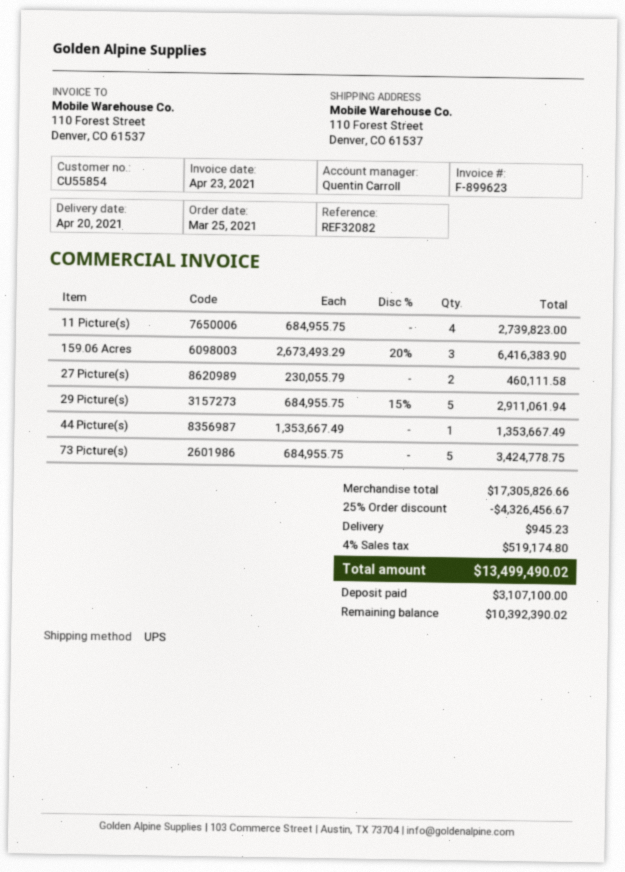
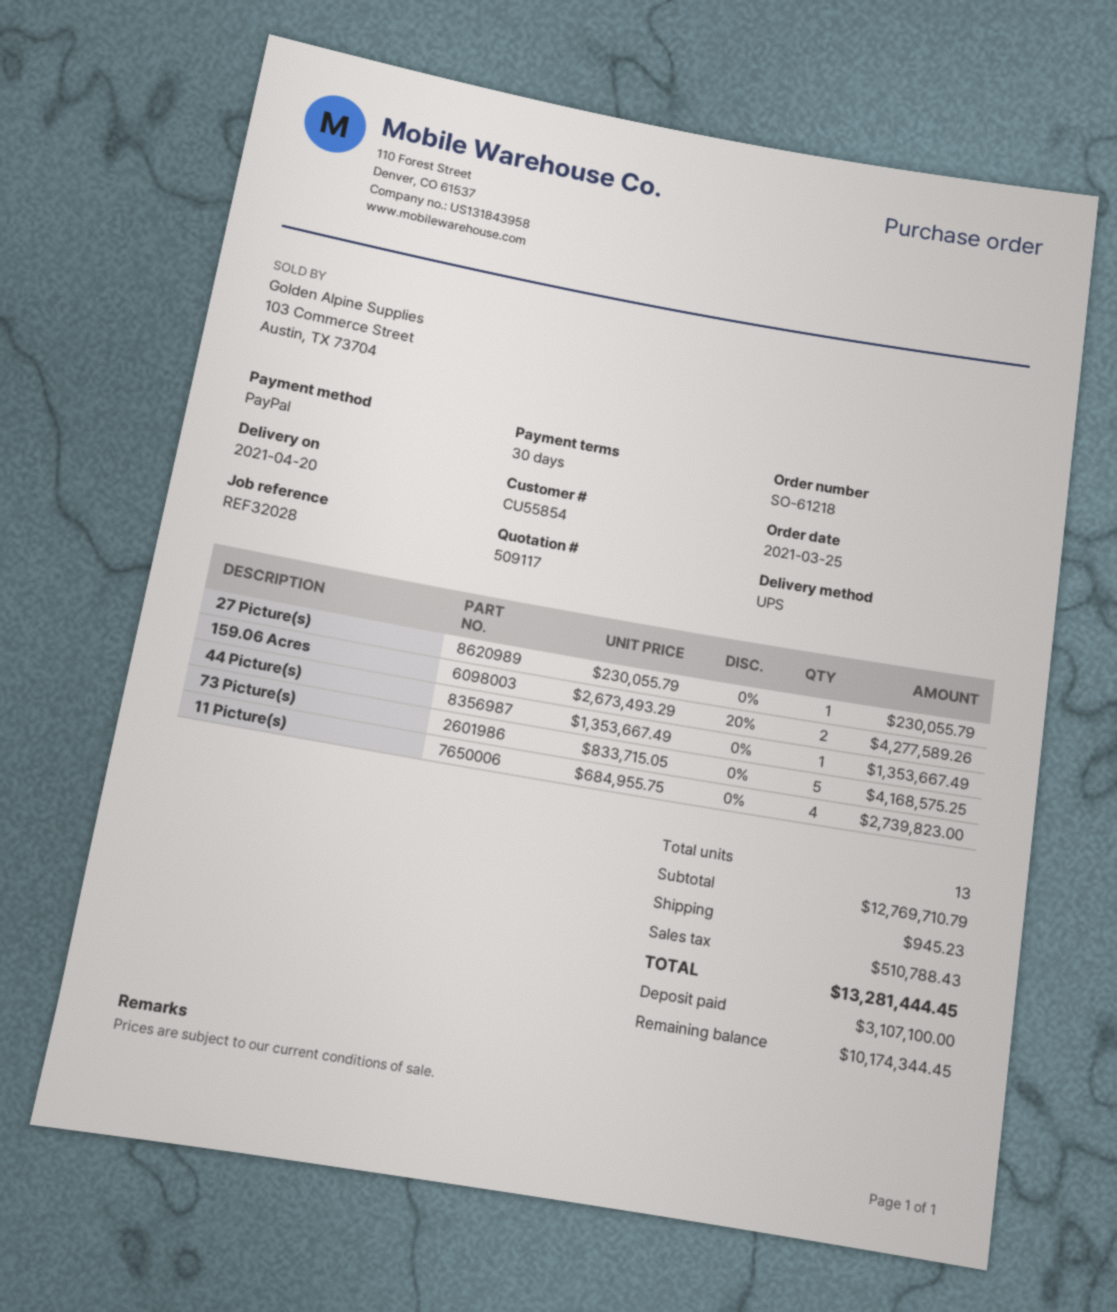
reference: REF32082 -> REF32028
159.06 Acres: 3 x 2673493.29 - 20% = 6416383.90 -> 2 x 2673493.29 - 20% = 4277589.26
27 Picture(s): 2 x 230055.79 = 460111.58 -> 1 x 230055.79 = 230055.79
29 Picture(s): 5 x 684955.75 - 15% = 2911061.94 -> none
73 Picture(s): 5 x 684955.75 = 3424778.75 -> 5 x 833715.05 = 4168575.25
subtotal: 17305826.66 -> 12769710.79
discount: 25% = 4326456.67 -> none
tax: 519174.80 -> 510788.43
total: 13499490.02 -> 13281444.45
balance: 10392390.02 -> 10174344.45

